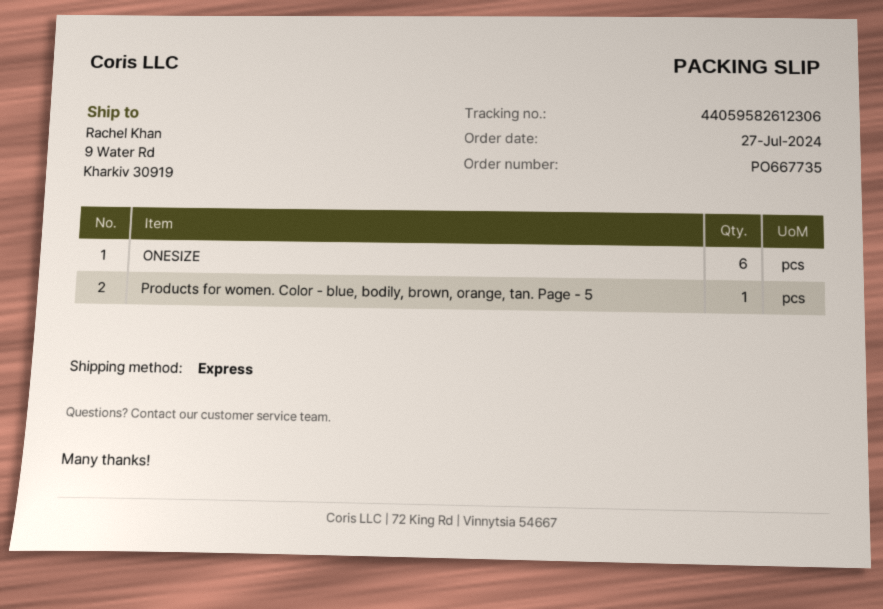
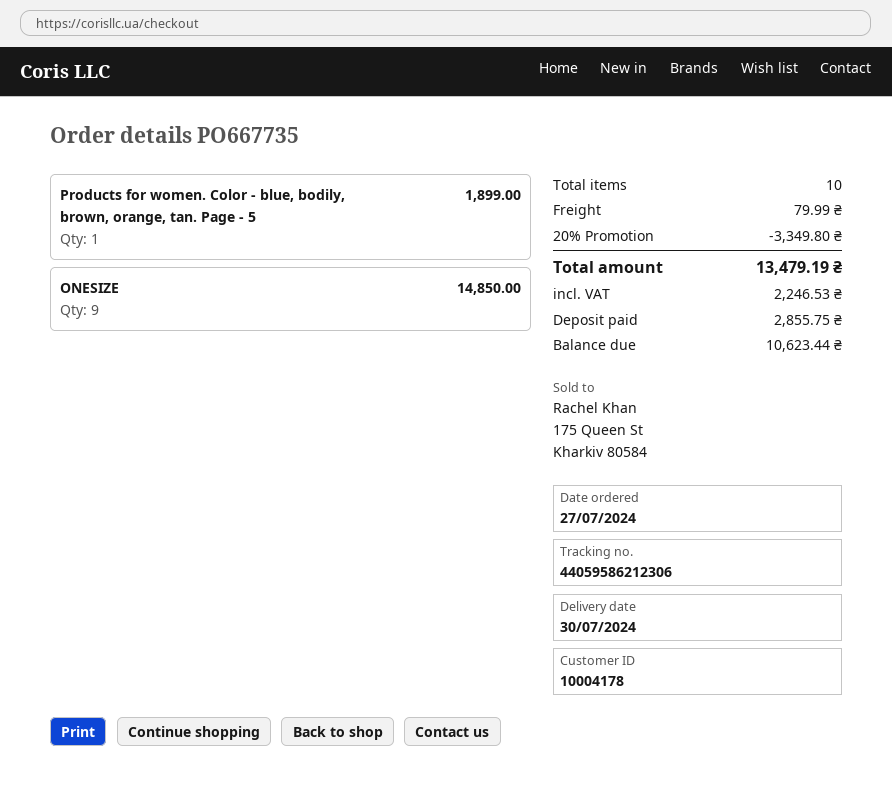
tracking number: 44059582612306 -> 44059586212306
ONESIZE: 6 -> 9

